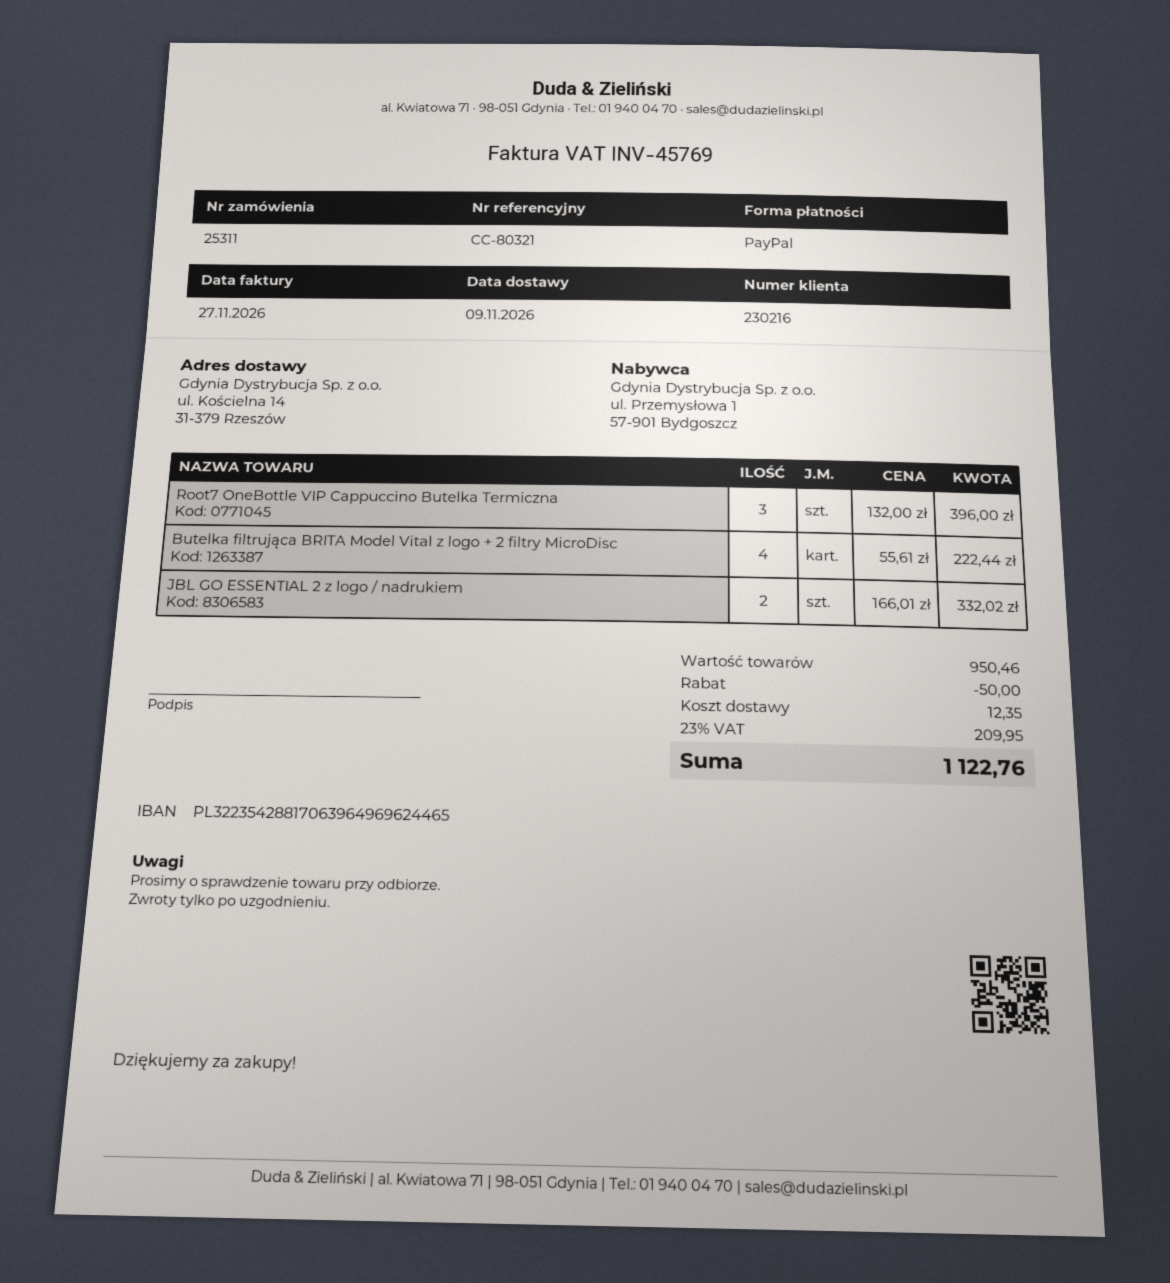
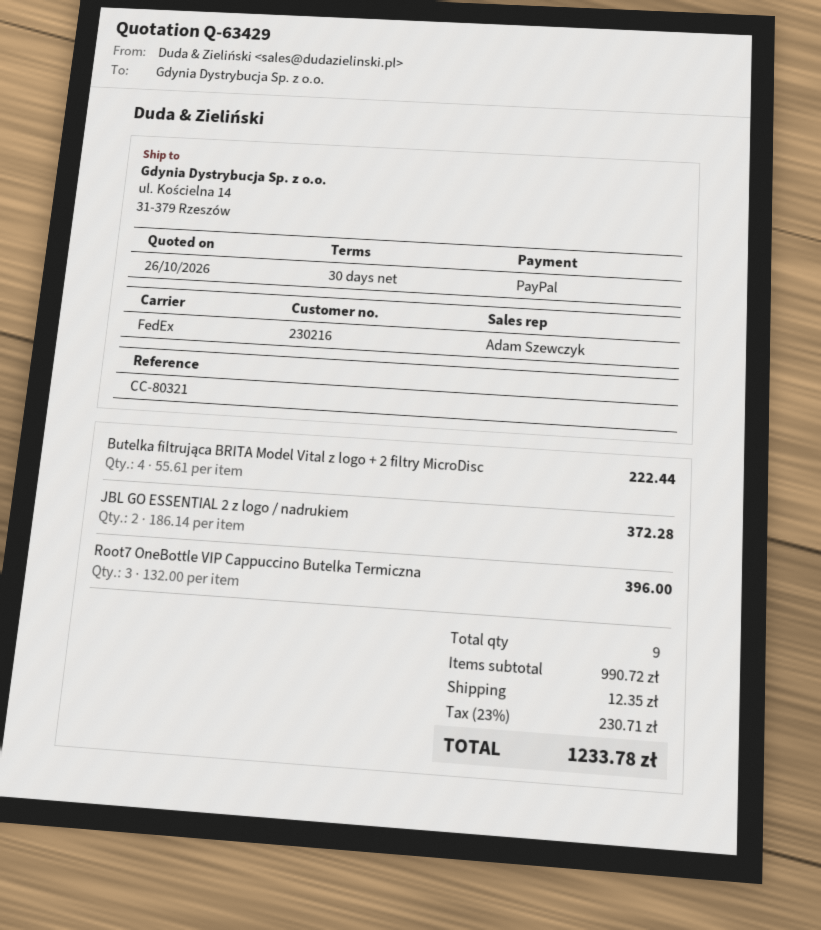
JBL GO ESSENTIAL 2 z logo / nadrukiem: 2 x 166.01 = 332.02 -> 2 x 186.14 = 372.28
subtotal: 950.46 -> 990.72
discount: 50.00 -> none
tax: 23% = 209.95 -> 23% = 230.71
total: 1122.76 -> 1233.78

